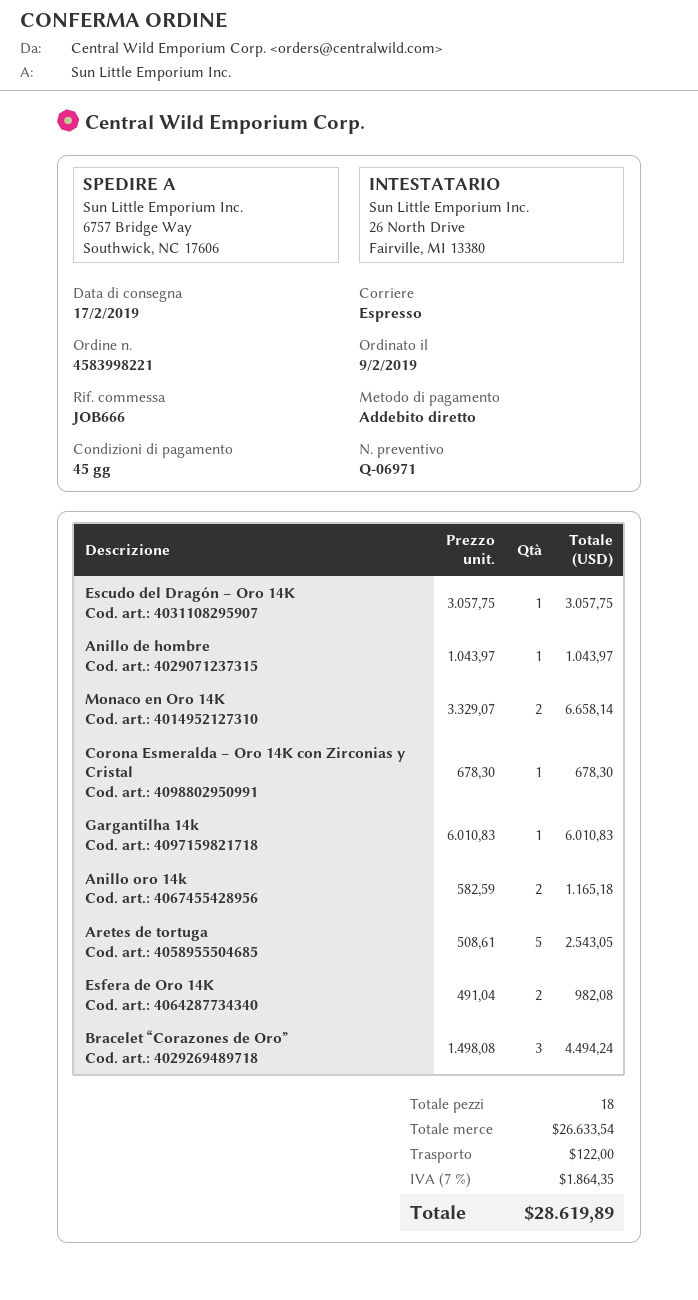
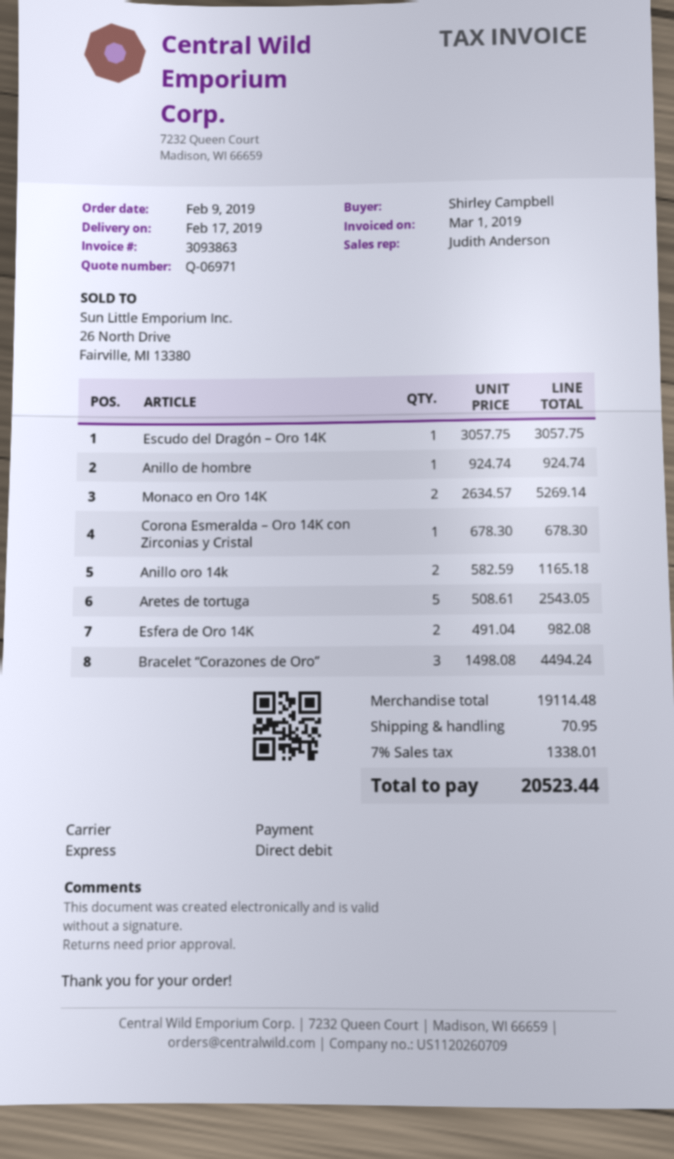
Anillo de hombre: 1 x 1043.97 = 1043.97 -> 1 x 924.74 = 924.74
Monaco en Oro 14K: 2 x 3329.07 = 6658.14 -> 2 x 2634.57 = 5269.14
Gargantilha 14k: 1 x 6010.83 = 6010.83 -> none
subtotal: 26633.54 -> 19114.48
shipping: 122.00 -> 70.95
tax: 7% = 1864.35 -> 7% = 1338.01
total: 28619.89 -> 20523.44

